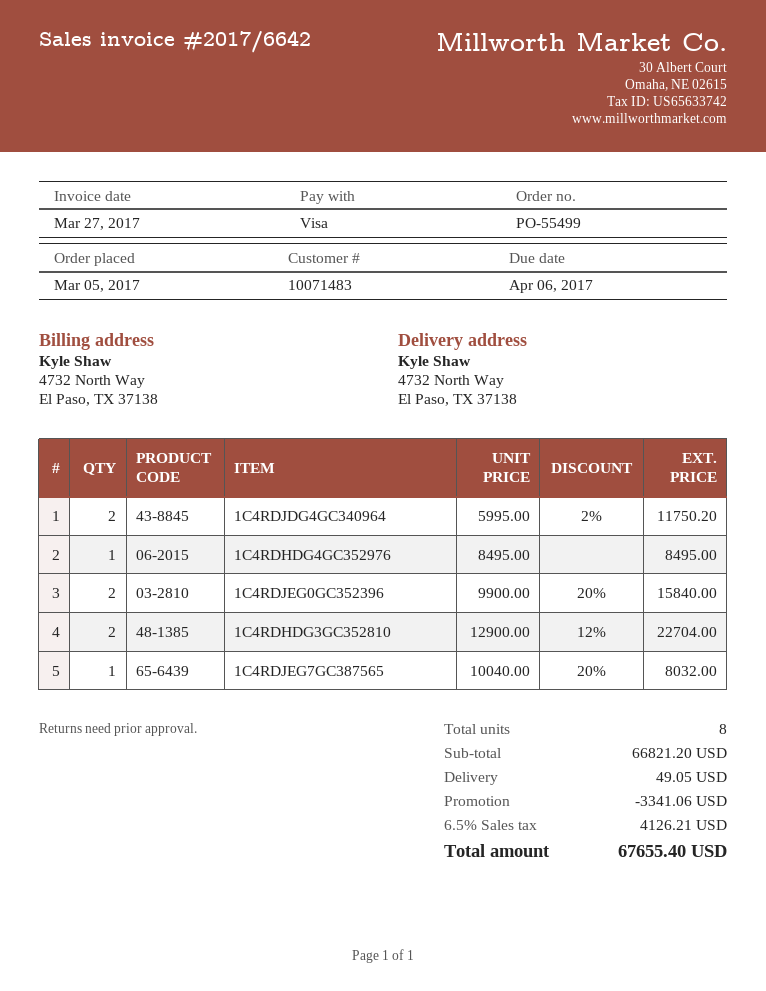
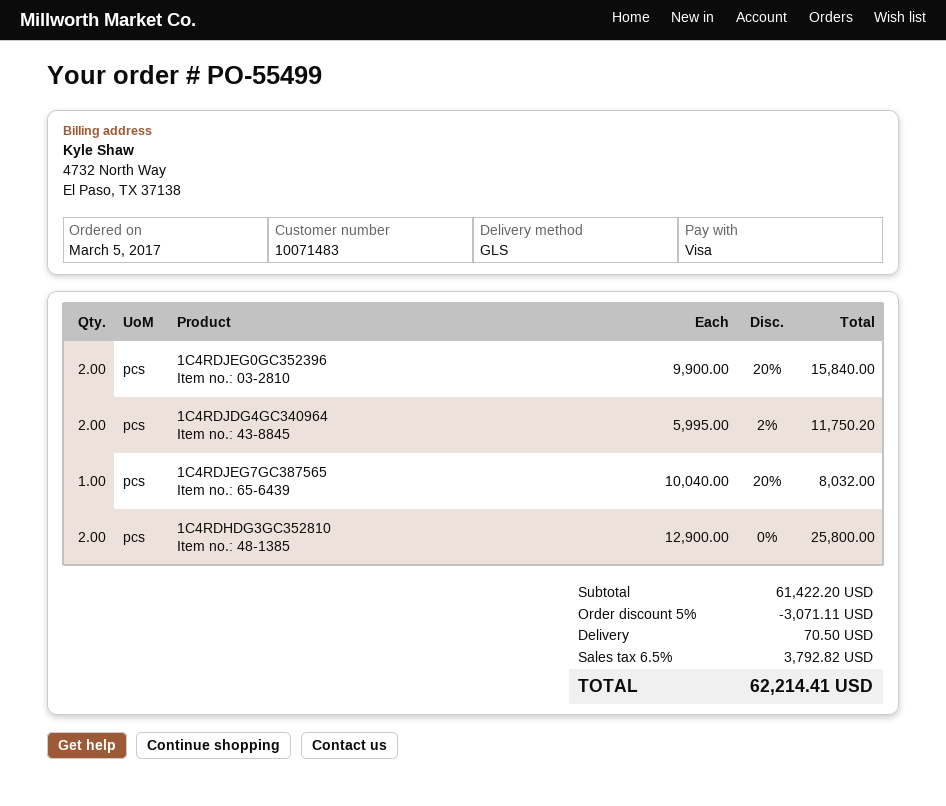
1C4RDHDG4GC352976: 1 x 8495.00 = 8495.00 -> none
1C4RDHDG3GC352810: 2 x 12900.00 - 12% = 22704.00 -> 2 x 12900.00 = 25800.00
subtotal: 66821.20 -> 61422.20
discount: 3341.06 -> 3071.11
shipping: 49.05 -> 70.50
tax: 6.5% = 4126.21 -> 6.5% = 3792.82
total: 67655.40 -> 62214.41

